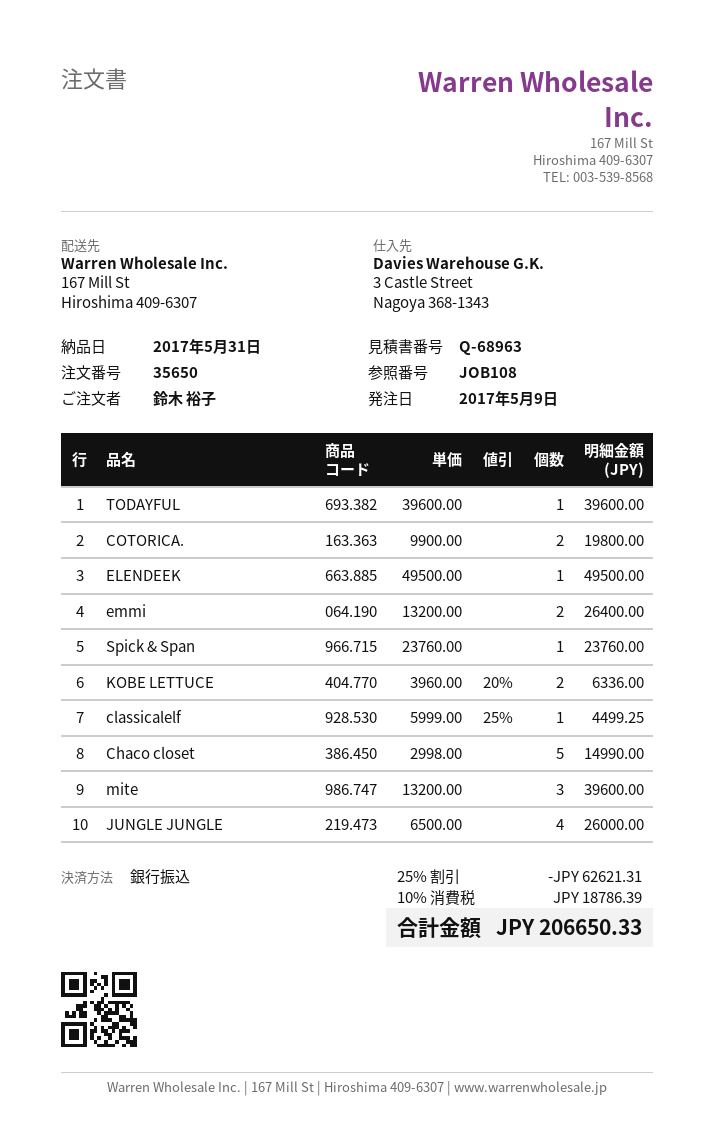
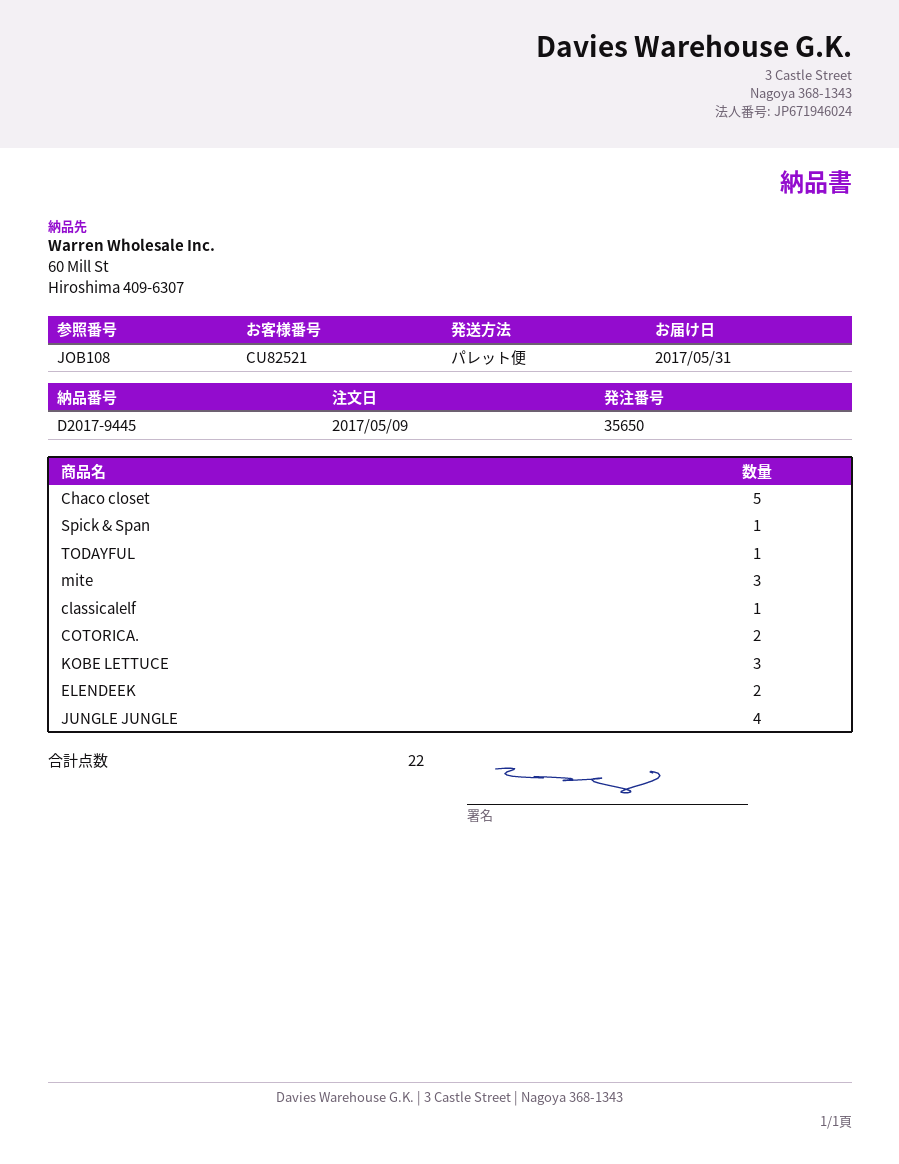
ship to: 167 Mill St, Hiroshima 409-6307 -> 60 Mill St, Hiroshima 409-6307
ELENDEEK: 1 -> 2
emmi: 2 -> none
KOBE LETTUCE: 2 -> 3

